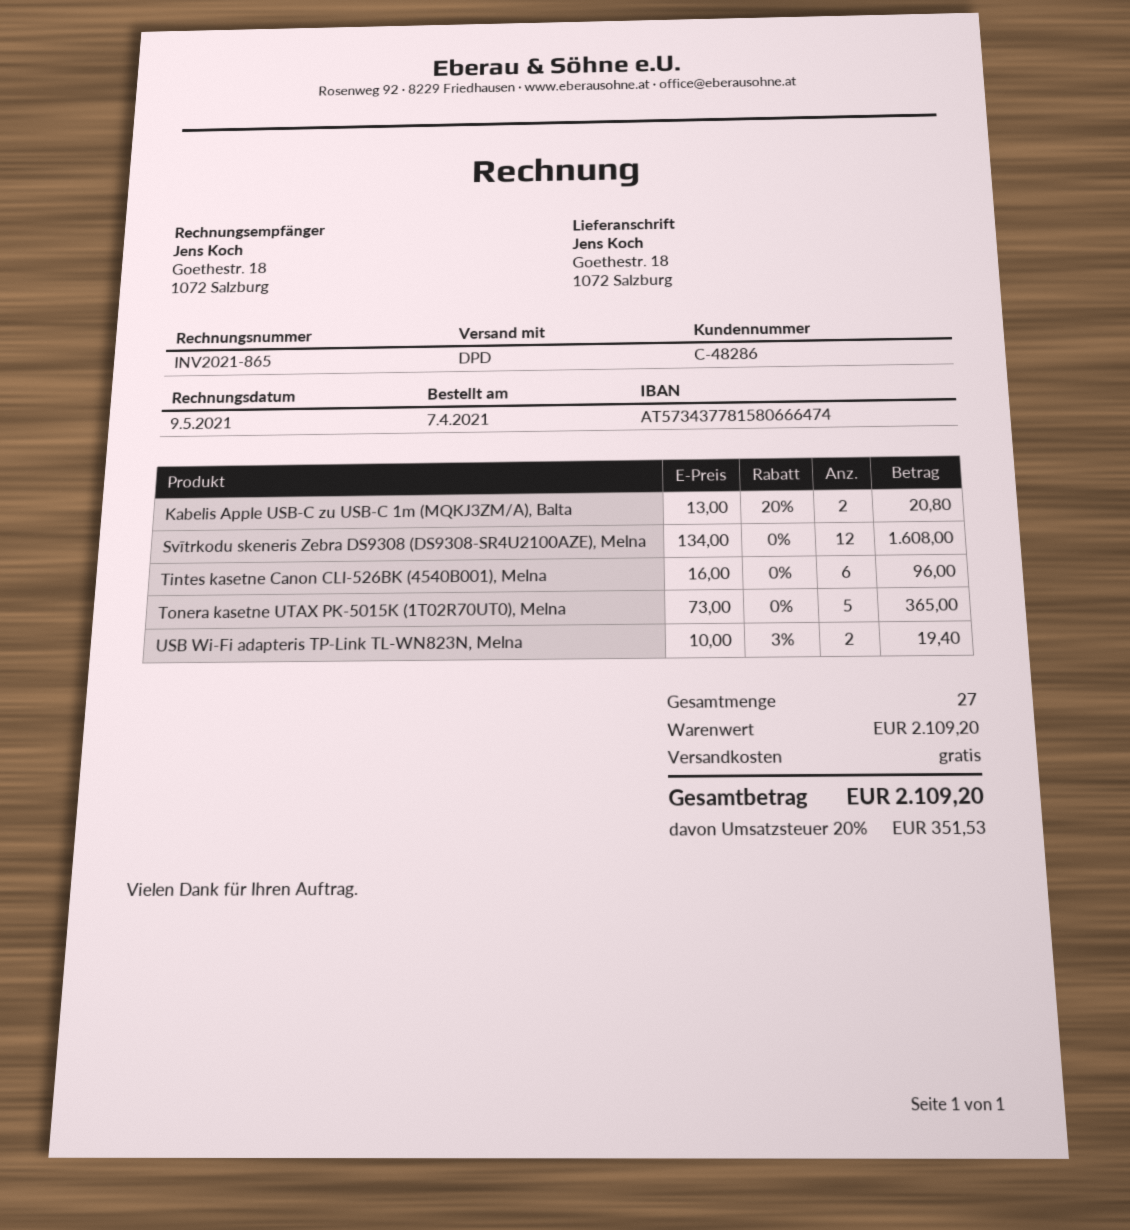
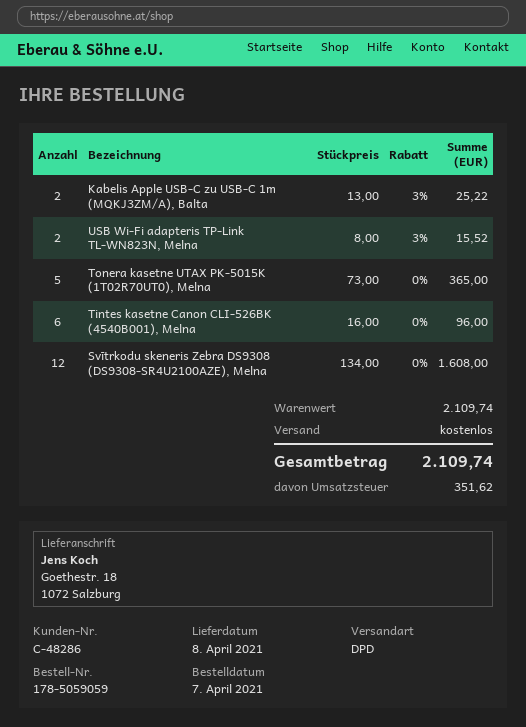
Kabelis Apple USB-C zu USB-C 1m (MQKJ3ZM/A), Balta: 2 x 13.00 - 20% = 20.80 -> 2 x 13.00 - 3% = 25.22
USB Wi-Fi adapteris TP-Link TL-WN823N, Melna: 2 x 10.00 - 3% = 19.40 -> 2 x 8.00 - 3% = 15.52
subtotal: 2109.20 -> 2109.74
tax: 351.53 -> 351.62
total: 2109.20 -> 2109.74

